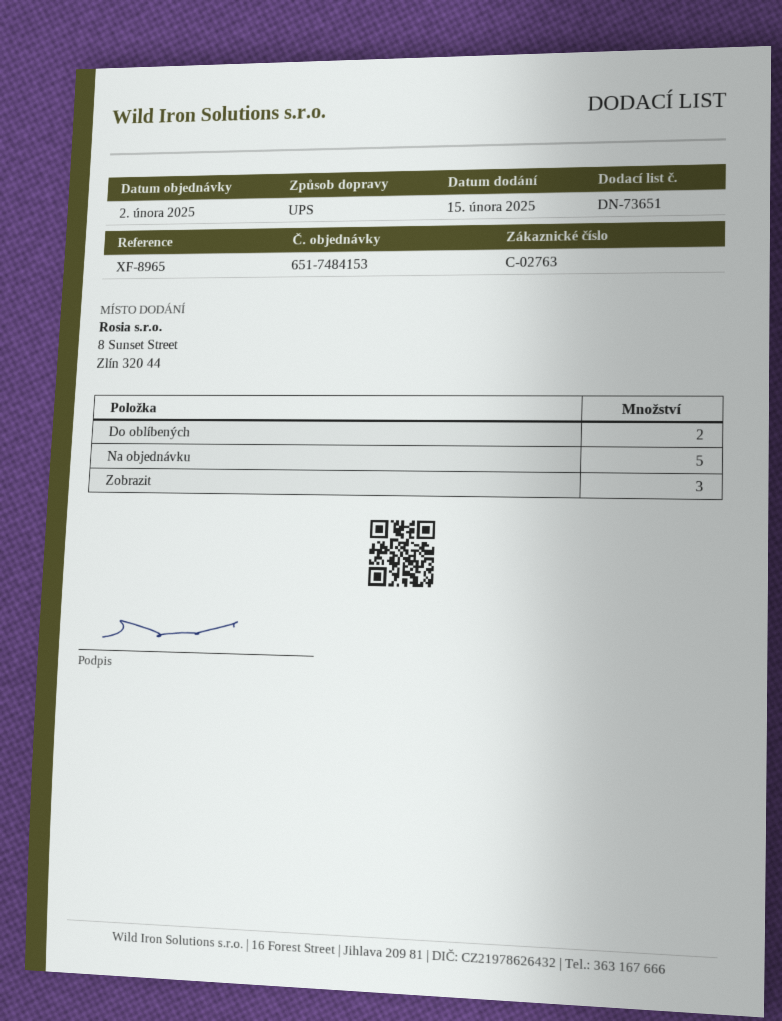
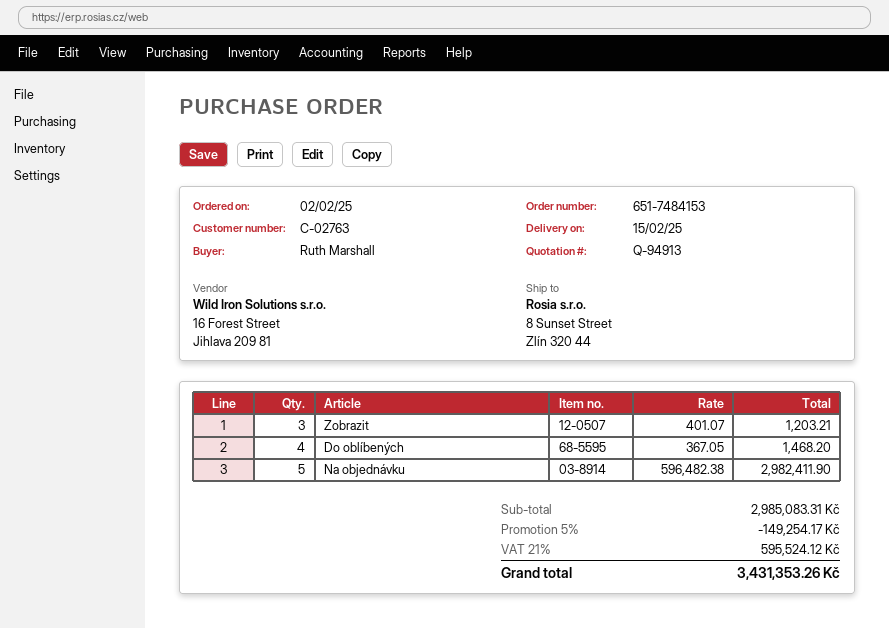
Do oblíbených: 2 -> 4

